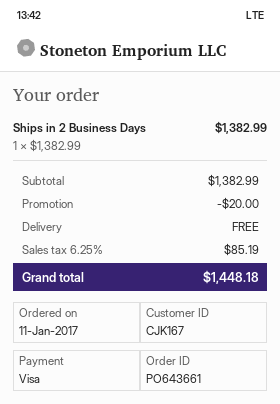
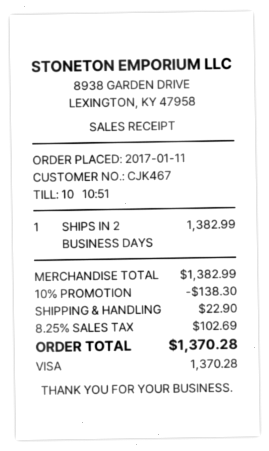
customer number: CJK167 -> CJK467
discount: 20.00 -> 138.30
shipping: 0.00 -> 22.90
tax: 6.25% = 85.19 -> 8.25% = 102.69
total: 1448.18 -> 1370.28

